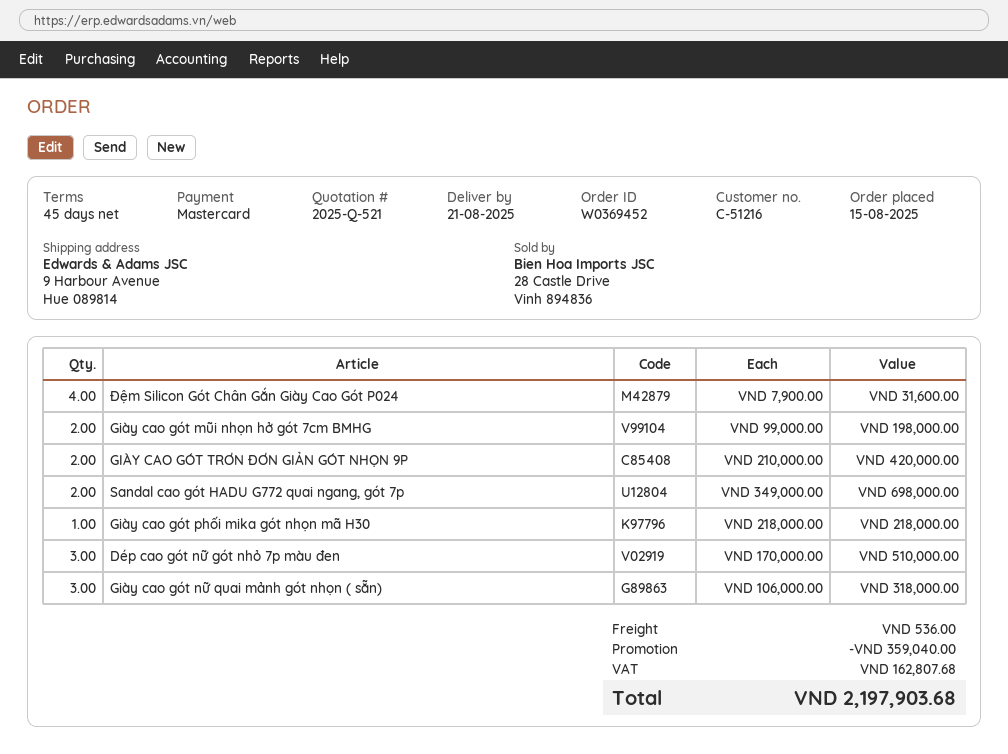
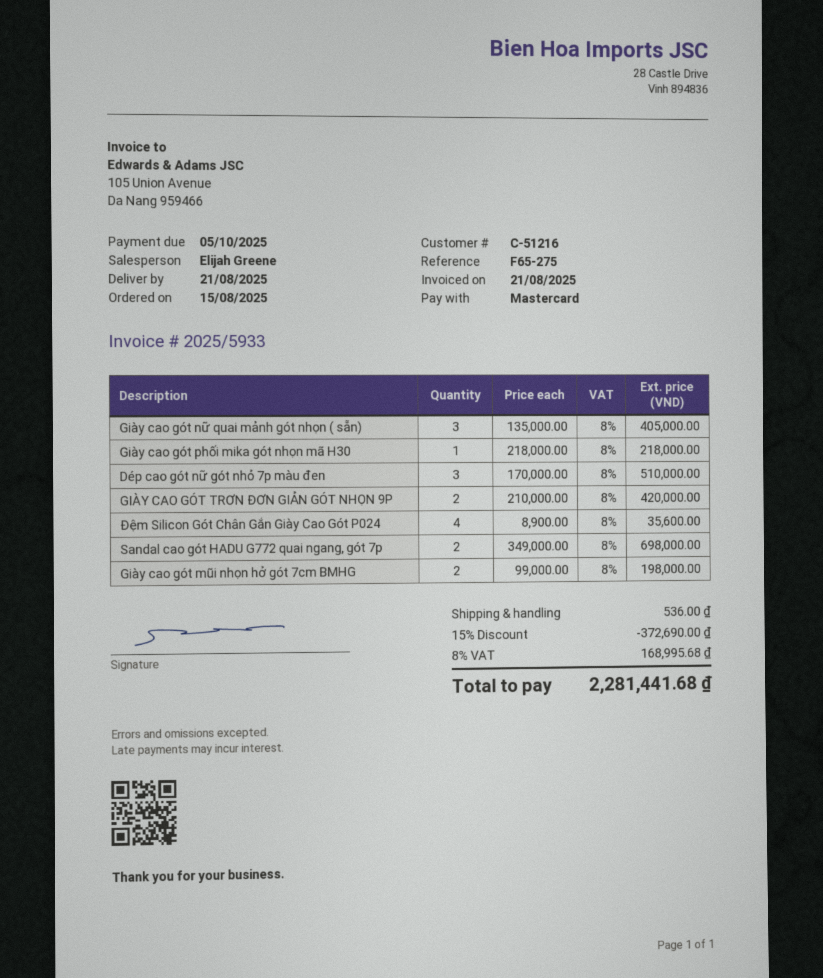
Đệm Silicon Gót Chân Gắn Giày Cao Gót P024: 4 x 7900.00 = 31600.00 -> 4 x 8900.00 = 35600.00
Giày cao gót nữ quai mảnh gót nhọn ( sẵn): 3 x 106000.00 = 318000.00 -> 3 x 135000.00 = 405000.00
discount: 359040.00 -> 372690.00
tax: 162807.68 -> 168995.68
total: 2197903.68 -> 2281441.68

